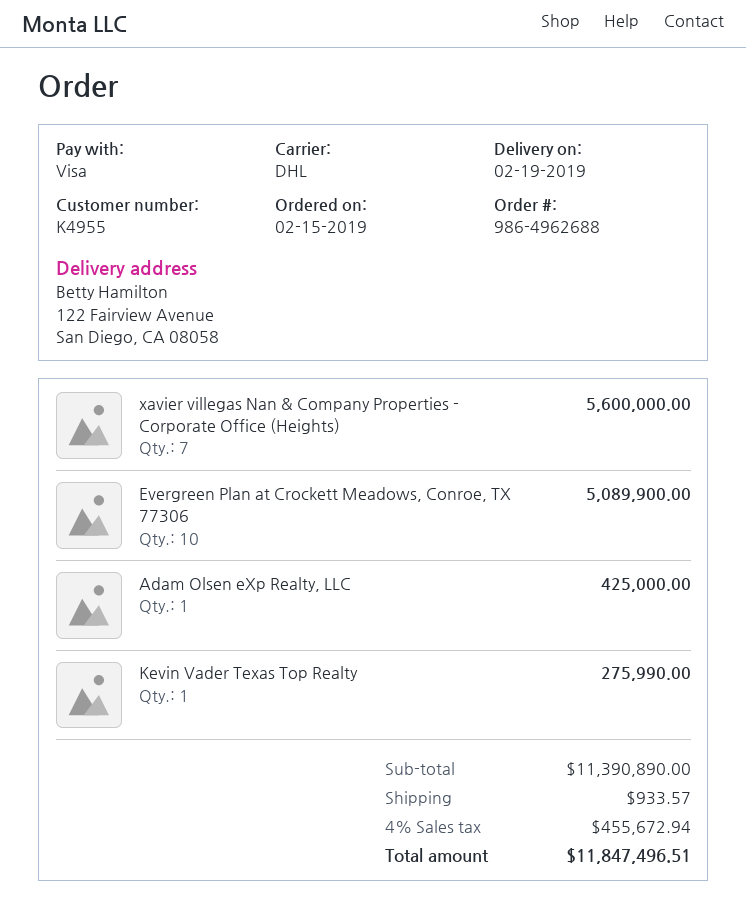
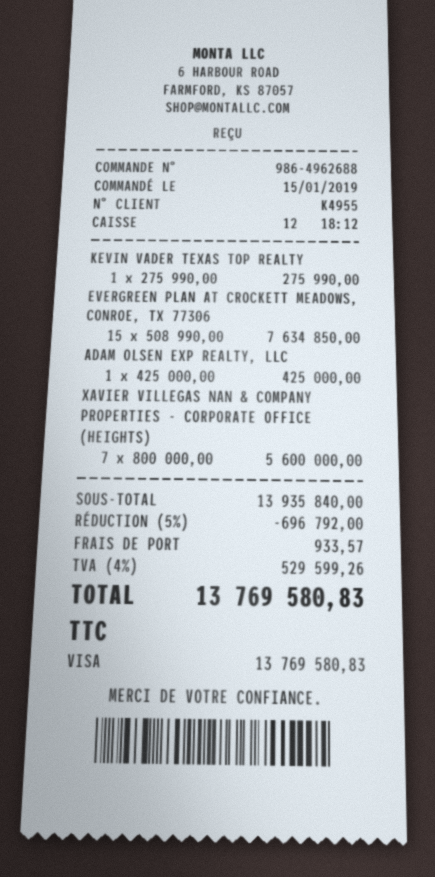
order date: 2019-02-15 -> 2019-01-15
Evergreen Plan at Crockett Meadows, Conroe, TX 77306: 10 for 5089900.00 -> 15 for 7634850.00
subtotal: 11390890.00 -> 13935840.00
discount: none -> 5% = 696792.00
tax: 4% = 455672.94 -> 4% = 529599.26
total: 11847496.51 -> 13769580.83

